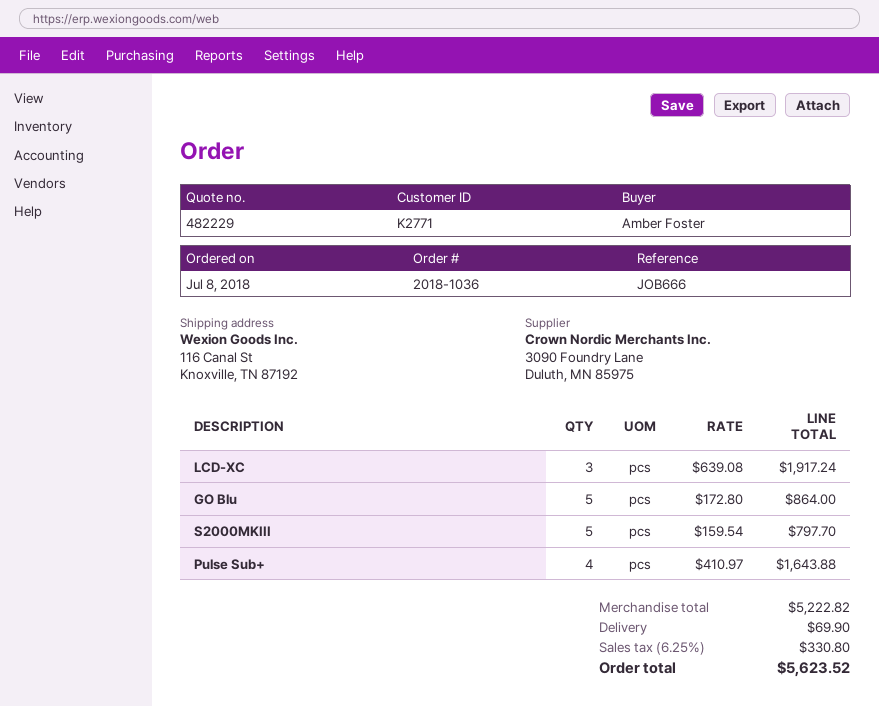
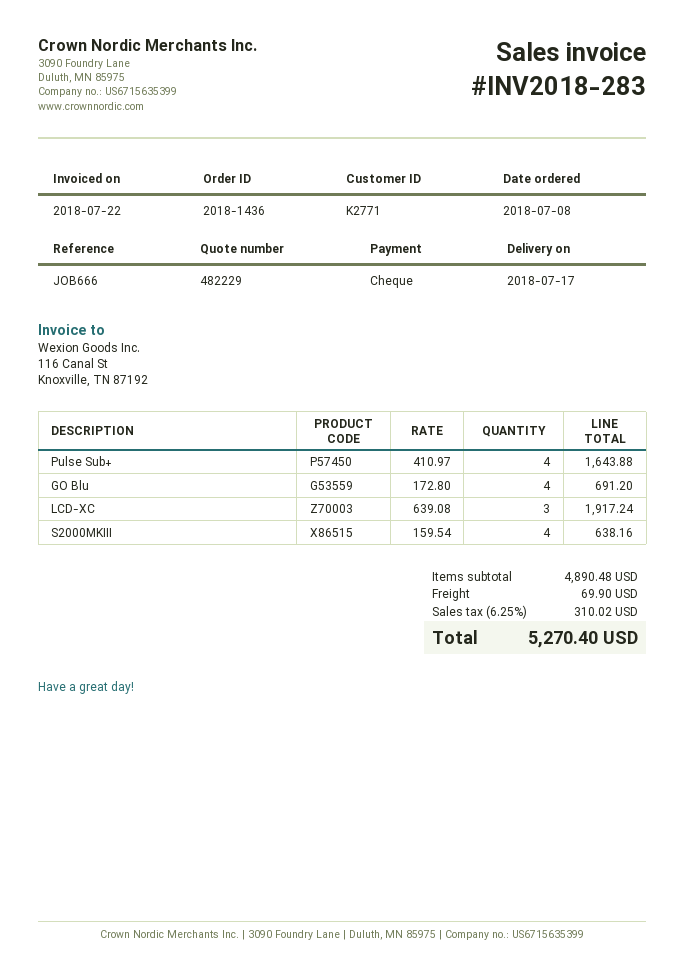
order number: 2018-1036 -> 2018-1436
GO Blu: 5 x 172.80 = 864.00 -> 4 x 172.80 = 691.20
S2000MKIII: 5 x 159.54 = 797.70 -> 4 x 159.54 = 638.16
subtotal: 5222.82 -> 4890.48
tax: 6.25% = 330.80 -> 6.25% = 310.02
total: 5623.52 -> 5270.40

